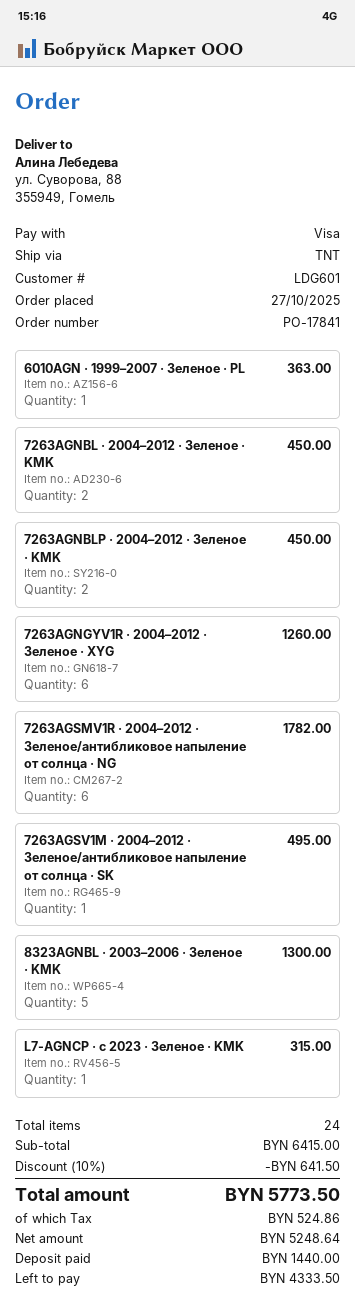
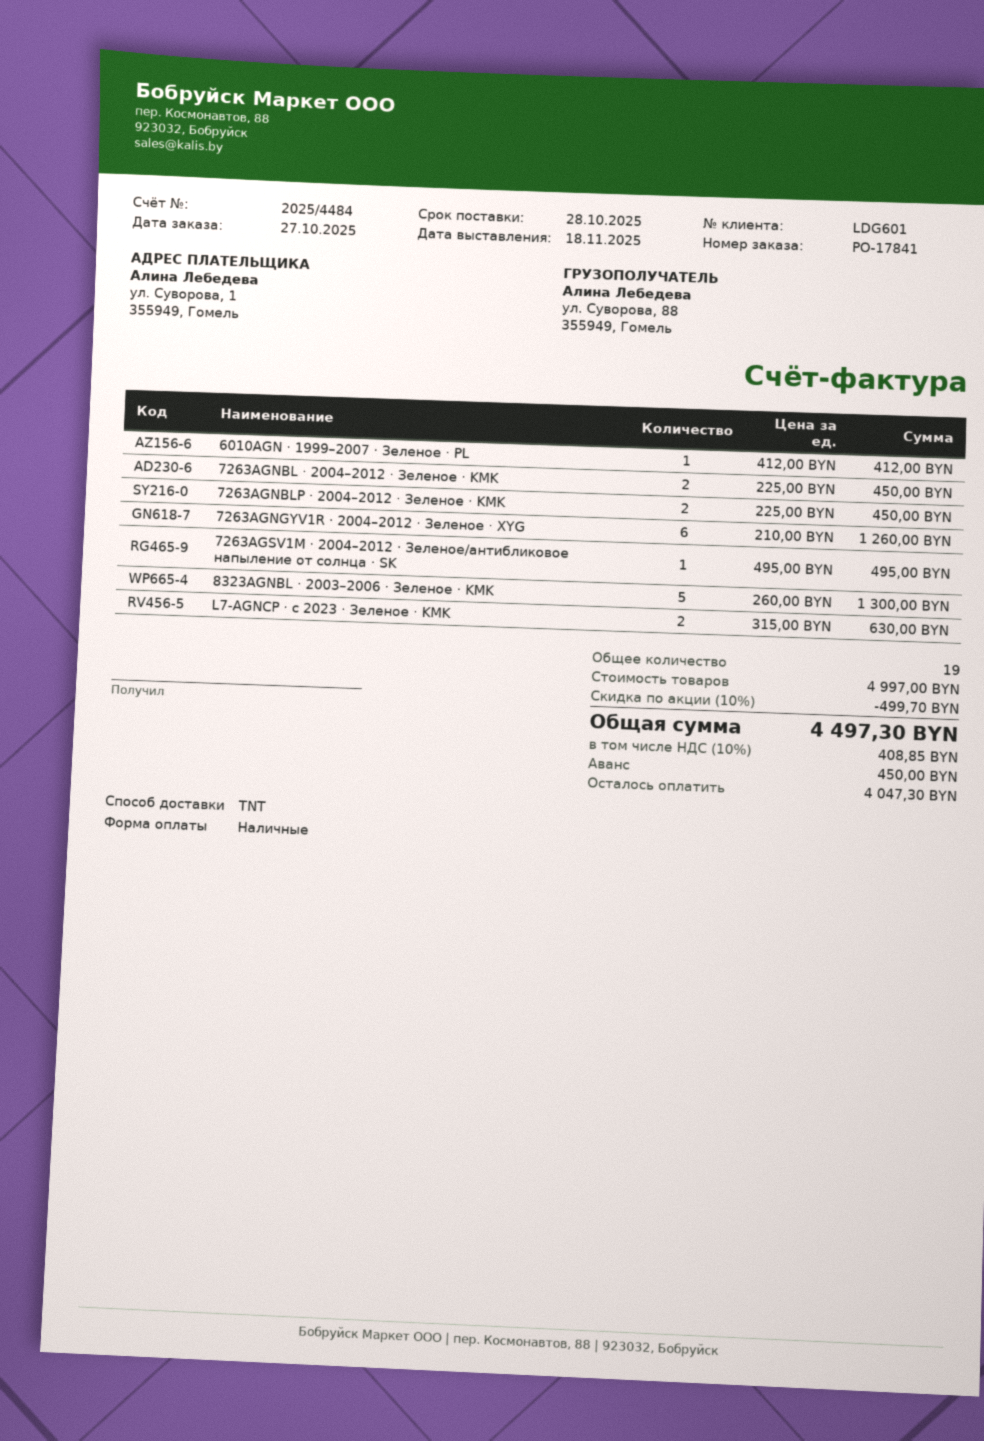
payment method: Visa -> cash
6010AGN · 1999–2007 · Зеленое · PL: 1 for 363.00 -> 1 for 412.00
7263AGSMV1R · 2004–2012 · Зеленое/антибликовое напыление от солнца · NG: 6 for 1782.00 -> none
L7-AGNCP · с 2023 · Зеленое · KMK: 1 for 315.00 -> 2 for 630.00
total quantity: 24 -> 19
subtotal: 6415.00 -> 4997.00
discount: 10% = 641.50 -> 10% = 499.70
tax: 524.86 -> 408.85
total: 5773.50 -> 4497.30
deposit: 1440.00 -> 450.00
balance: 4333.50 -> 4047.30

